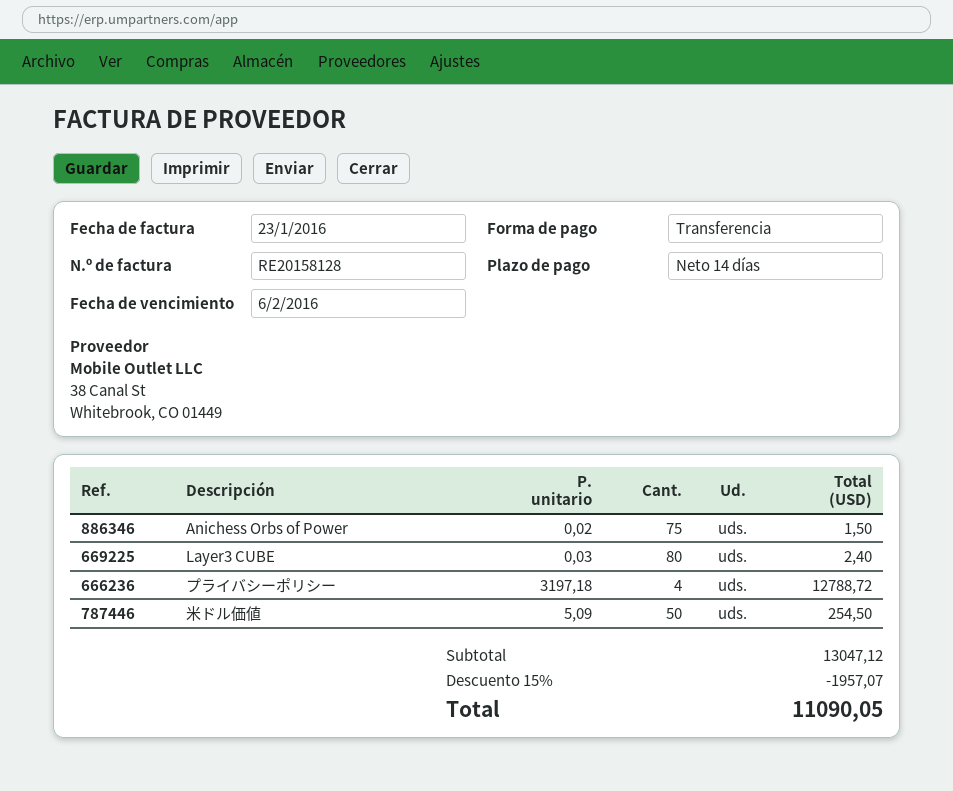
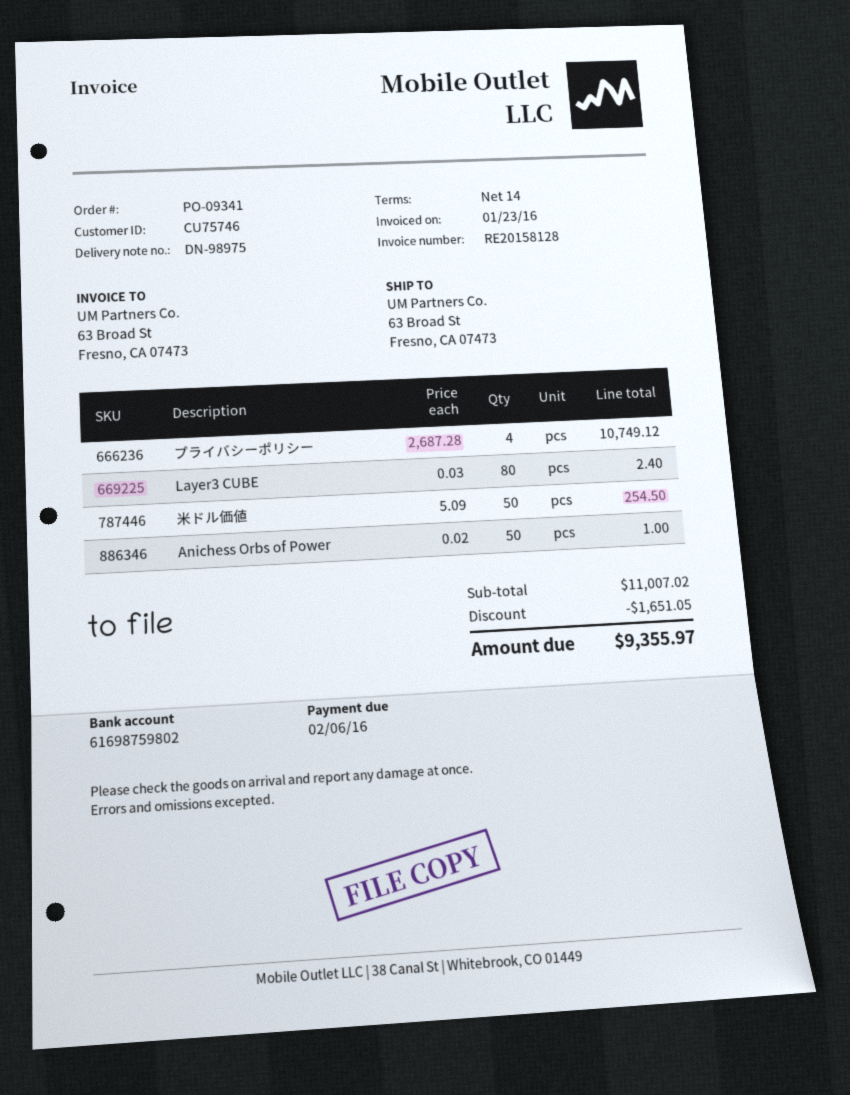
Anichess Orbs of Power: 75 x 0.02 = 1.50 -> 50 x 0.02 = 1.00
プライバシーポリシー: 4 x 3197.18 = 12788.72 -> 4 x 2687.28 = 10749.12
subtotal: 13047.12 -> 11007.02
discount: 1957.07 -> 1651.05
total: 11090.05 -> 9355.97

